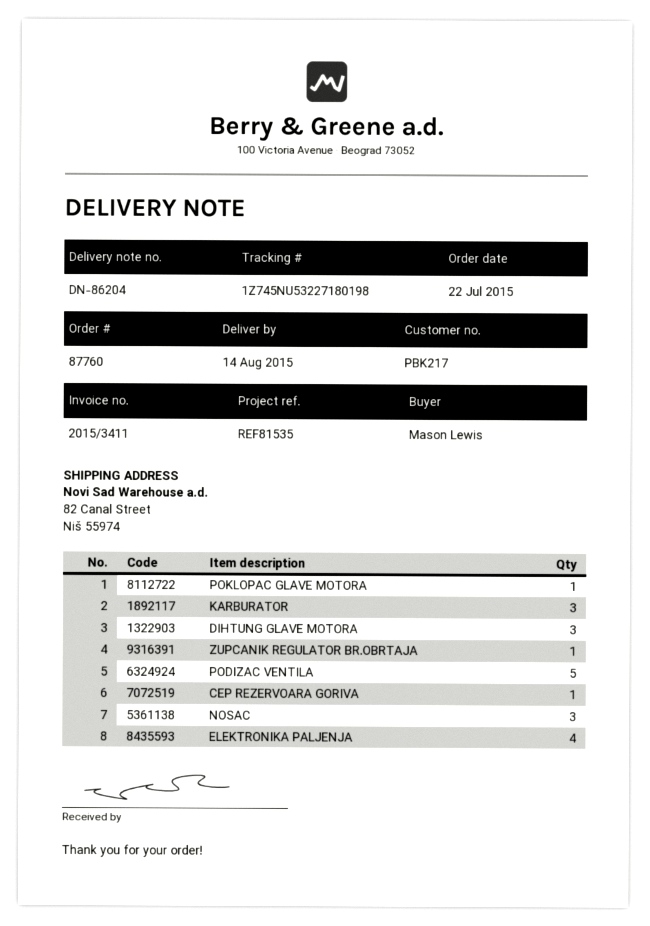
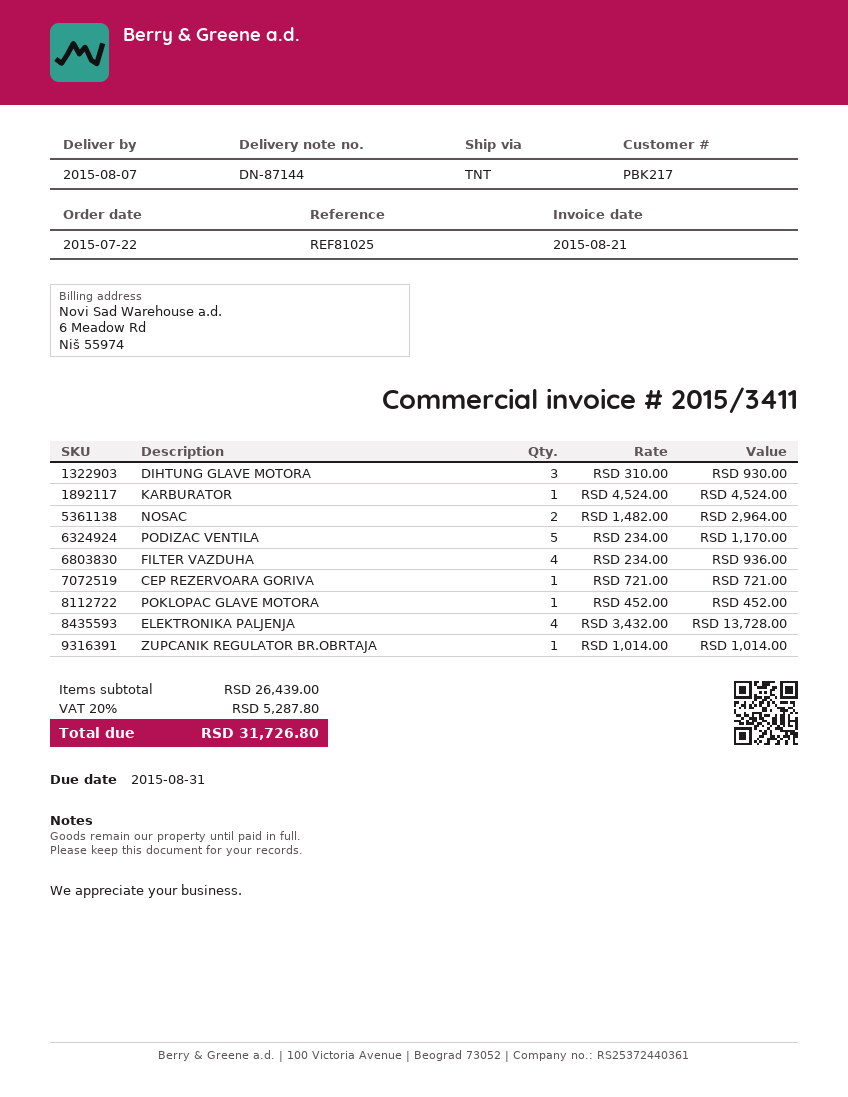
delivery note number: DN-86204 -> DN-87144
delivery date: 2015-08-14 -> 2015-08-07
reference: REF81535 -> REF81025
KARBURATOR: 3 -> 1
NOSAC: 3 -> 2
FILTER VAZDUHA: none -> 4

